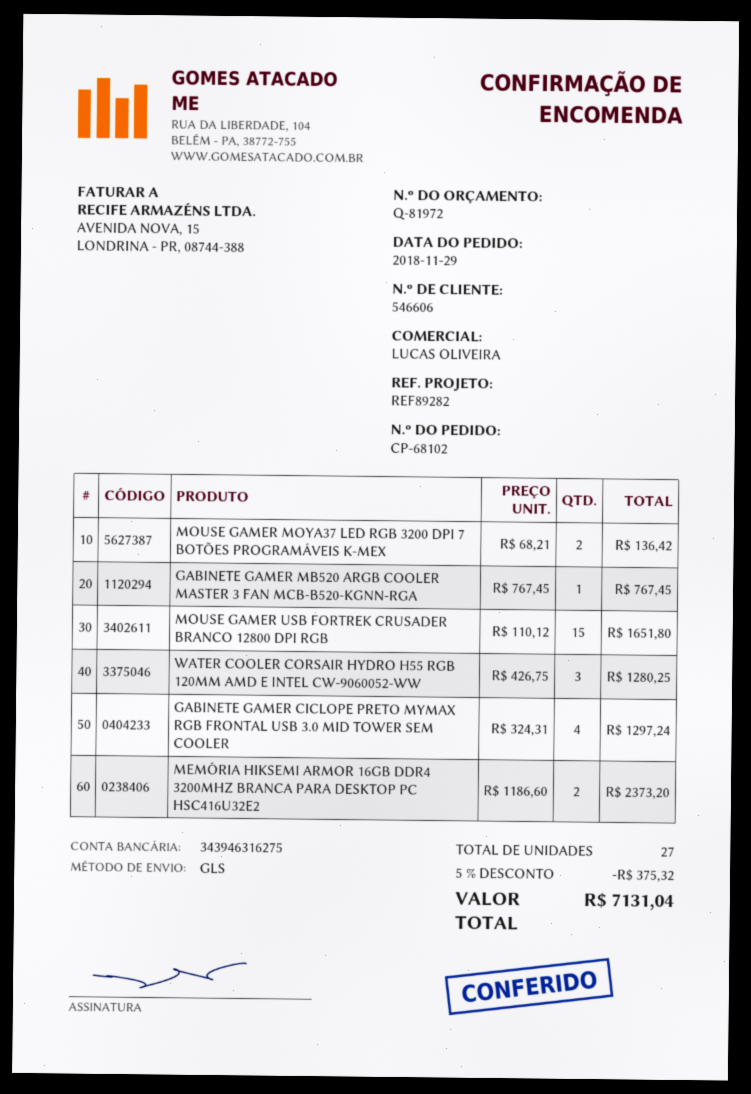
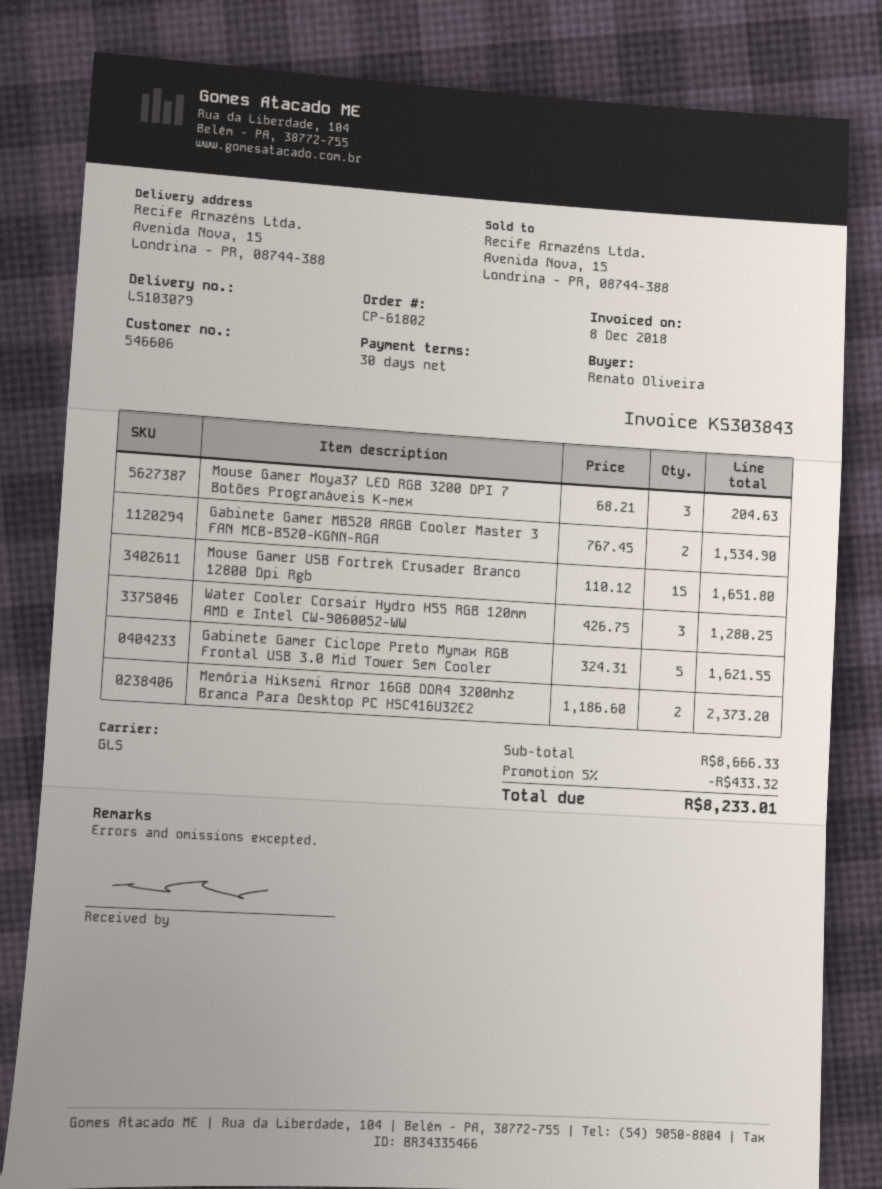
order number: CP-68102 -> CP-61802
MOUSE GAMER MOYA37 LED RGB 3200 DPI 7 BOTÕES PROGRAMÁVEIS K-MEX: 2 x 68.21 = 136.42 -> 3 x 68.21 = 204.63
GABINETE GAMER MB520 ARGB COOLER MASTER 3 FAN MCB-B520-KGNN-RGA: 1 x 767.45 = 767.45 -> 2 x 767.45 = 1534.90
GABINETE GAMER CICLOPE PRETO MYMAX RGB FRONTAL USB 3.0 MID TOWER SEM COOLER: 4 x 324.31 = 1297.24 -> 5 x 324.31 = 1621.55
discount: 5% = 375.32 -> 5% = 433.32
total: 7131.04 -> 8233.01

